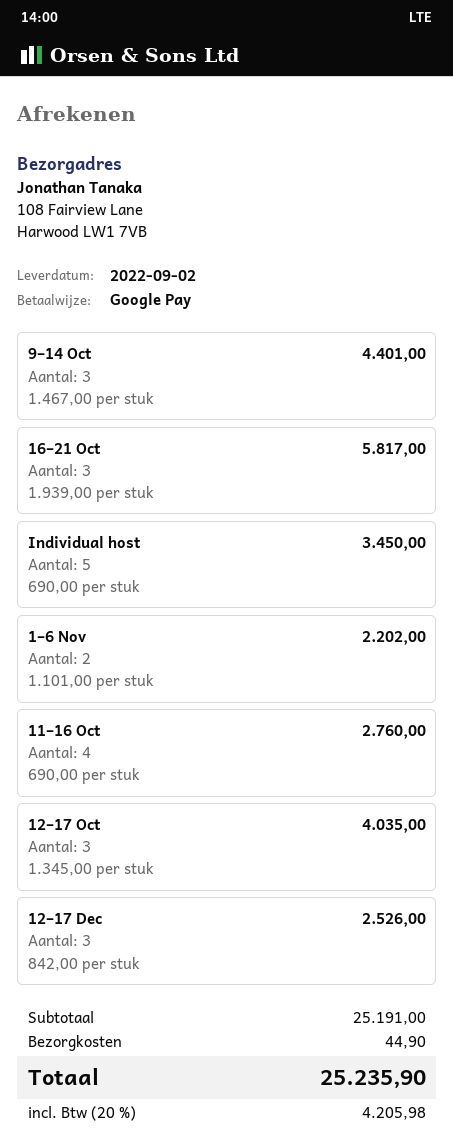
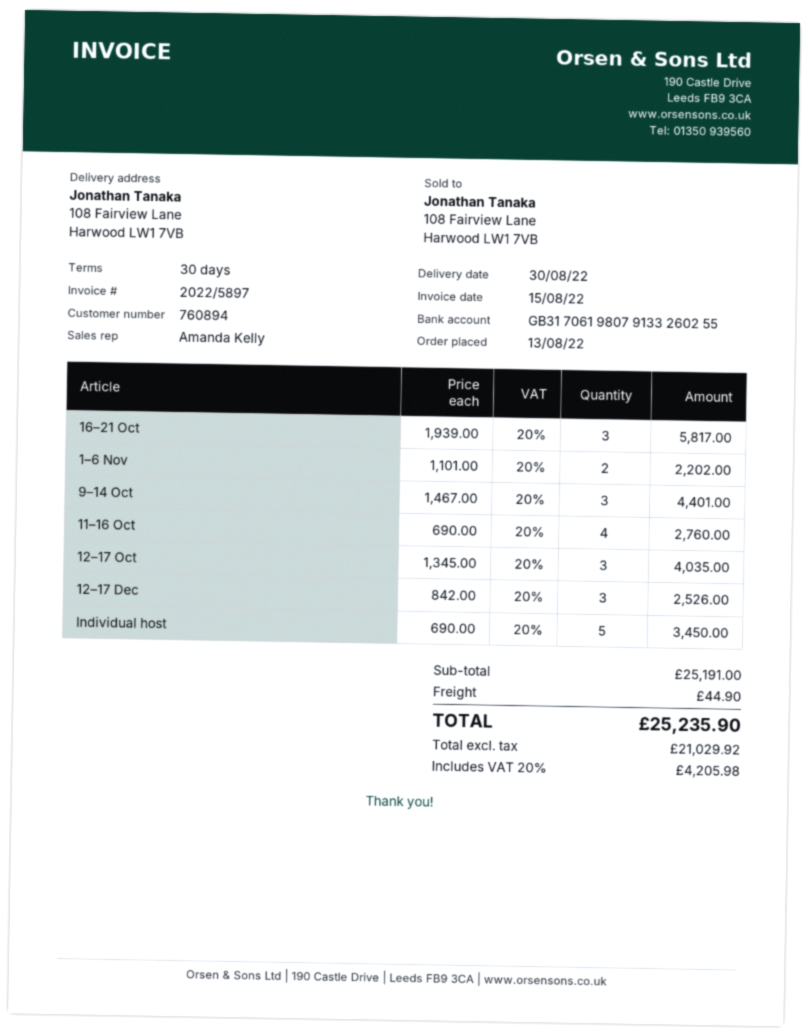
delivery date: 2022-09-02 -> 2022-08-30

